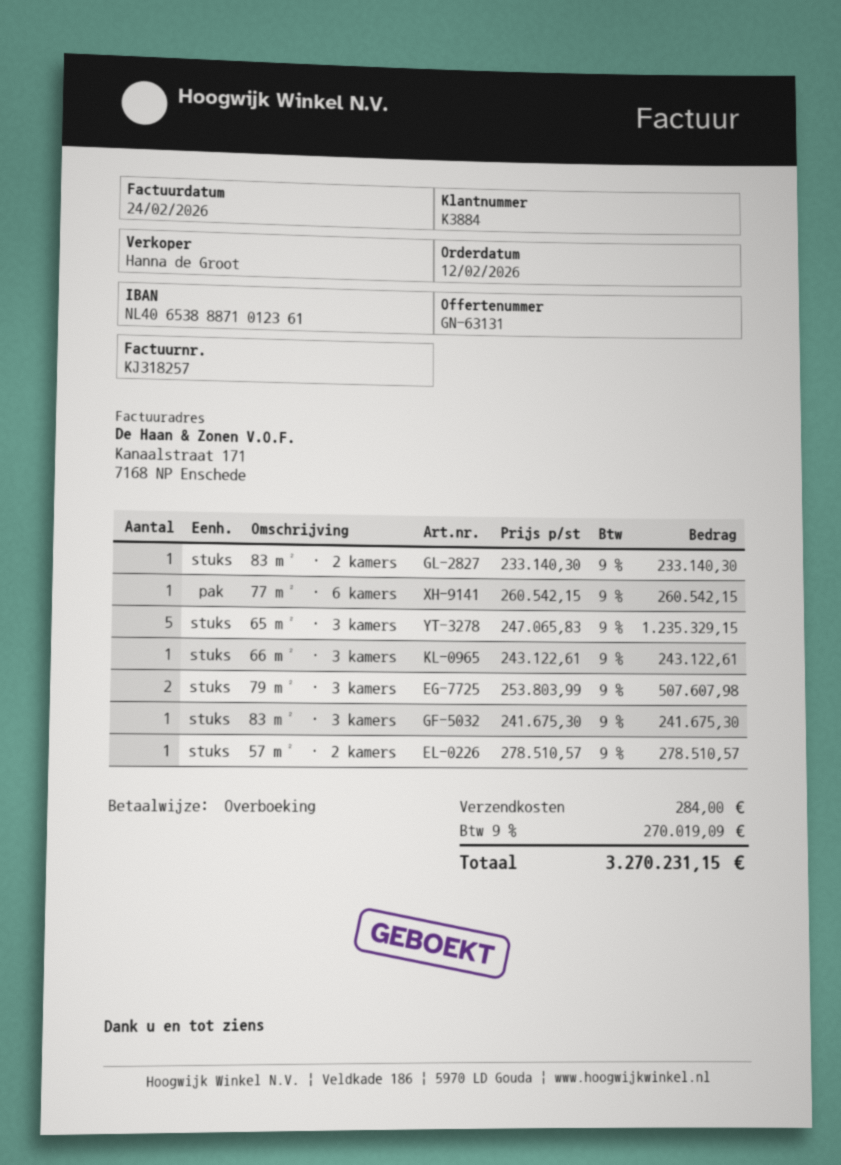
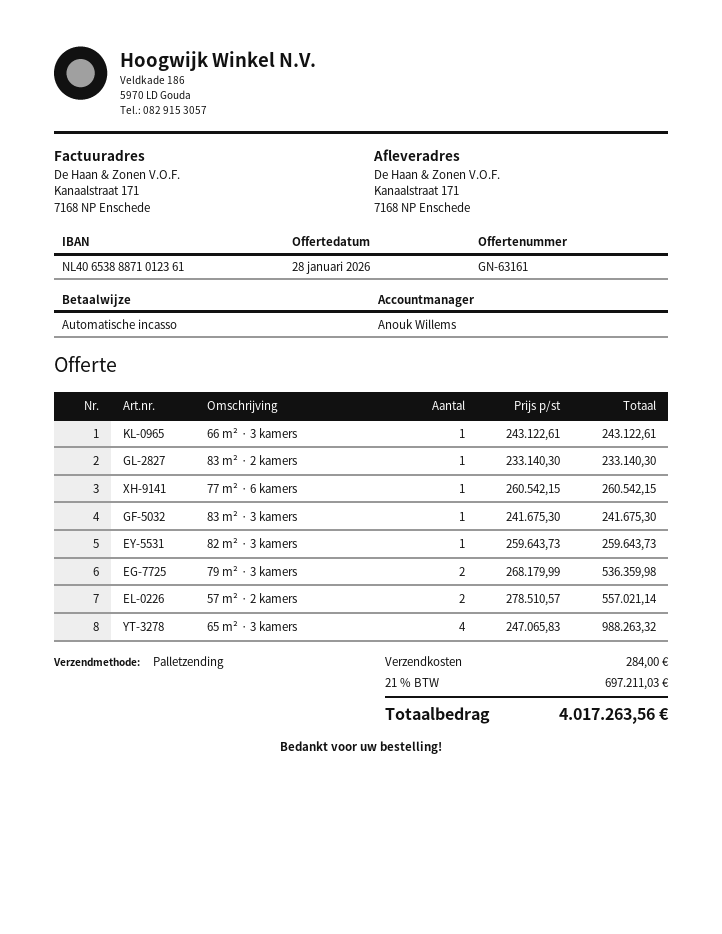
quote number: GN-63131 -> GN-63161
sales rep: Hanna de Groot -> Anouk Willems
payment method: bank transfer -> direct debit
65 m² · 3 kamers: 5 x 247065.83 = 1235329.15 -> 4 x 247065.83 = 988263.32
79 m² · 3 kamers: 2 x 253803.99 = 507607.98 -> 2 x 268179.99 = 536359.98
57 m² · 2 kamers: 1 x 278510.57 = 278510.57 -> 2 x 278510.57 = 557021.14
82 m² · 3 kamers: none -> 1 x 259643.73 = 259643.73
tax: 9% = 270019.09 -> 21% = 697211.03
total: 3270231.15 -> 4017263.56

